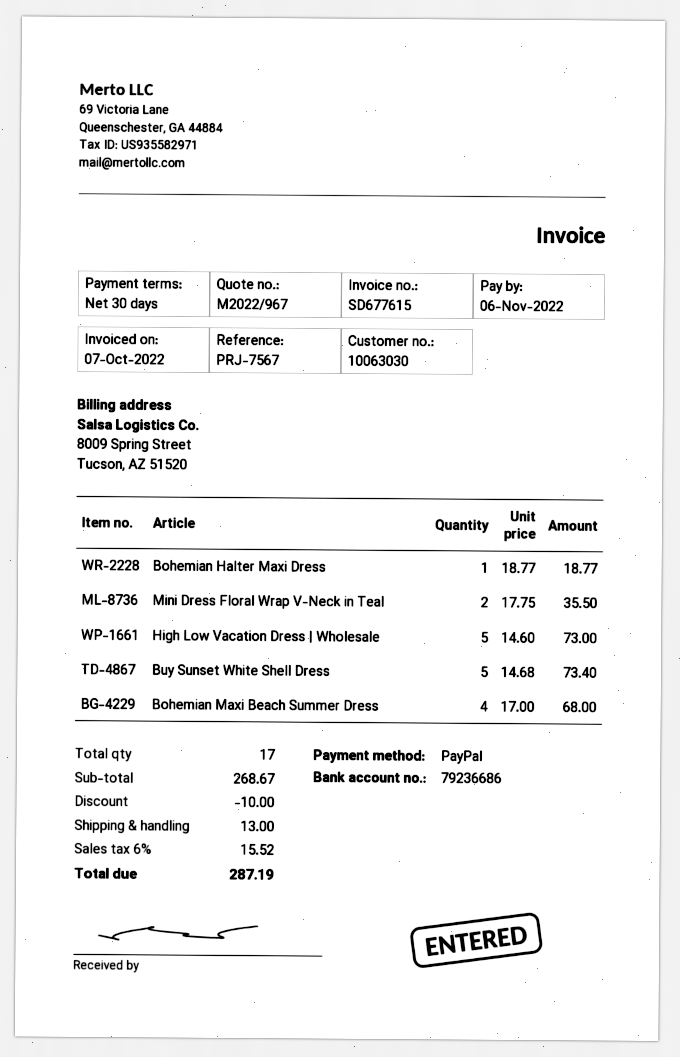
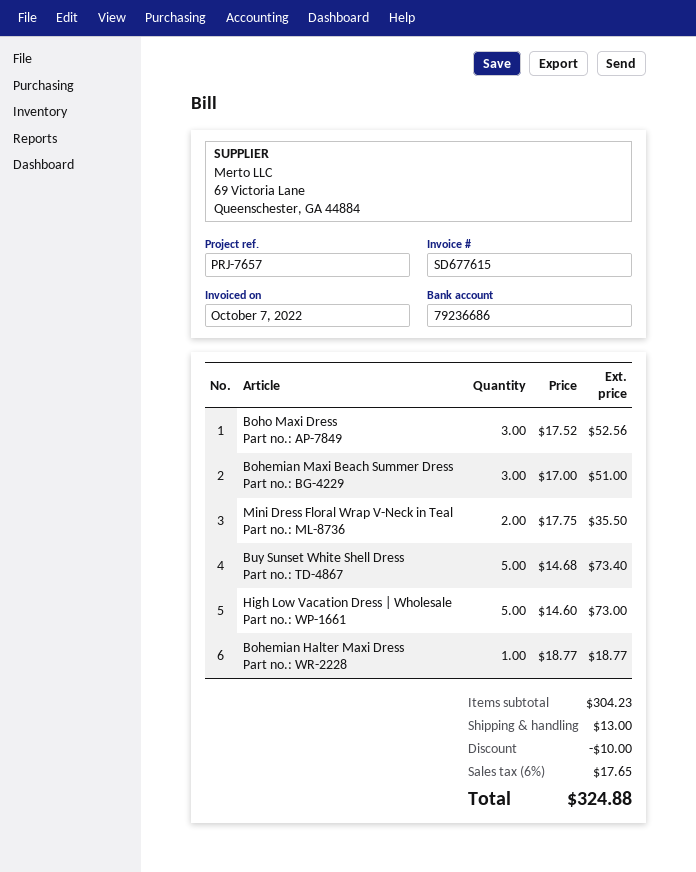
reference: PRJ-7567 -> PRJ-7657
Bohemian Maxi Beach Summer Dress: 4 x 17.00 = 68.00 -> 3 x 17.00 = 51.00
Boho Maxi Dress: none -> 3 x 17.52 = 52.56
subtotal: 268.67 -> 304.23
tax: 6% = 15.52 -> 6% = 17.65
total: 287.19 -> 324.88

